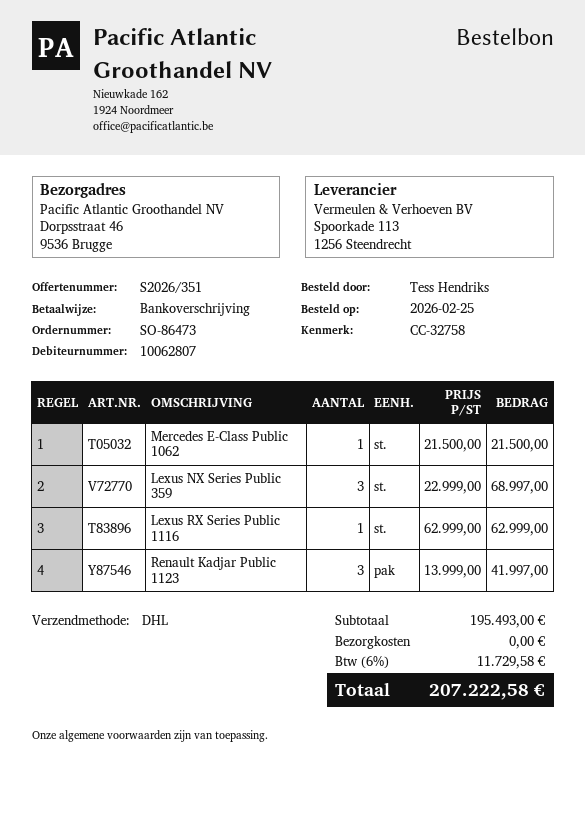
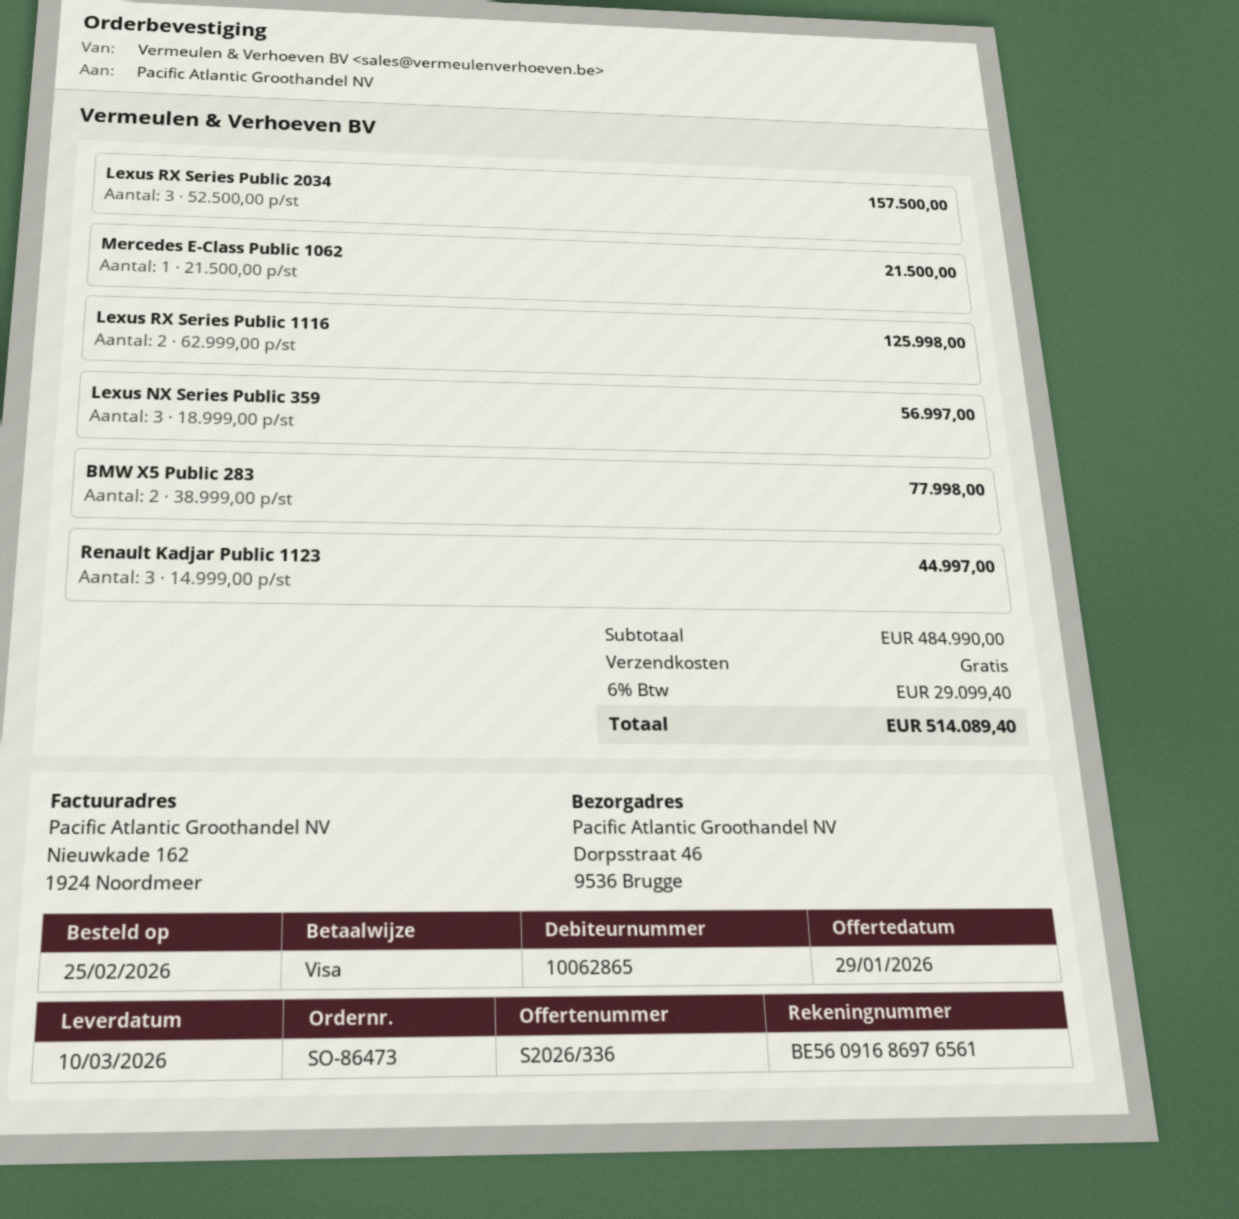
quote number: S2026/351 -> S2026/336
customer number: 10062807 -> 10062865
payment method: bank transfer -> Visa
Lexus NX Series Public 359: 3 x 22999.00 = 68997.00 -> 3 x 18999.00 = 56997.00
Lexus RX Series Public 1116: 1 x 62999.00 = 62999.00 -> 2 x 62999.00 = 125998.00
Renault Kadjar Public 1123: 3 x 13999.00 = 41997.00 -> 3 x 14999.00 = 44997.00
Lexus RX Series Public 2034: none -> 3 x 52500.00 = 157500.00
BMW X5 Public 283: none -> 2 x 38999.00 = 77998.00
subtotal: 195493.00 -> 484990.00
tax: 6% = 11729.58 -> 6% = 29099.40
total: 207222.58 -> 514089.40

